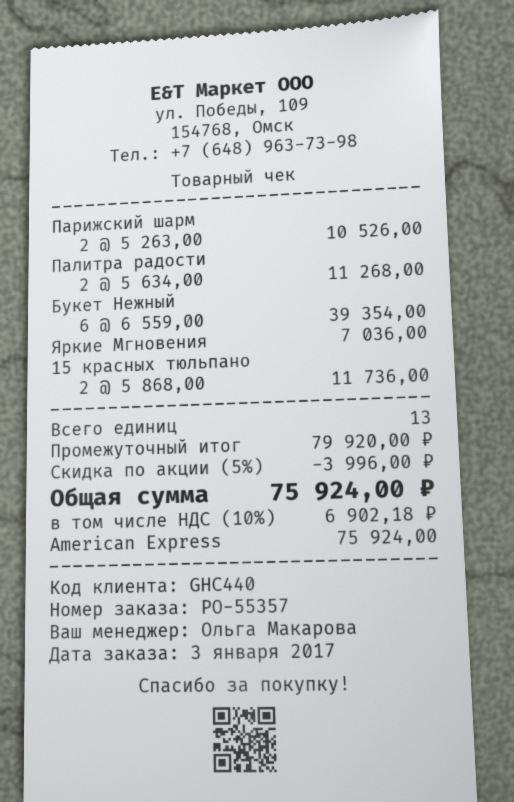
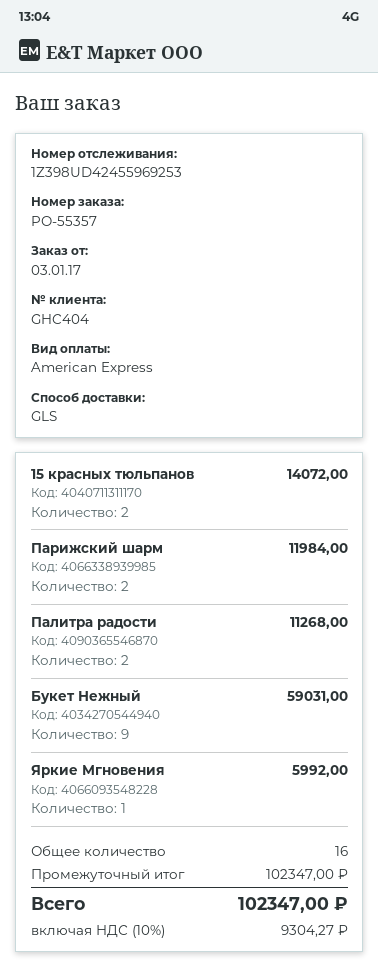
customer number: GHC440 -> GHC404
Парижский шарм: 2 for 10526.00 -> 2 for 11984.00
Букет Нежный: 6 for 39354.00 -> 9 for 59031.00
Яркие Мгновения: 1 for 7036.00 -> 1 for 5992.00
15 красных тюльпано: 2 for 11736.00 -> 2 for 14072.00
total quantity: 13 -> 16
subtotal: 79920.00 -> 102347.00
discount: 5% = 3996.00 -> none
tax: 10% = 6902.18 -> 10% = 9304.27
total: 75924.00 -> 102347.00

